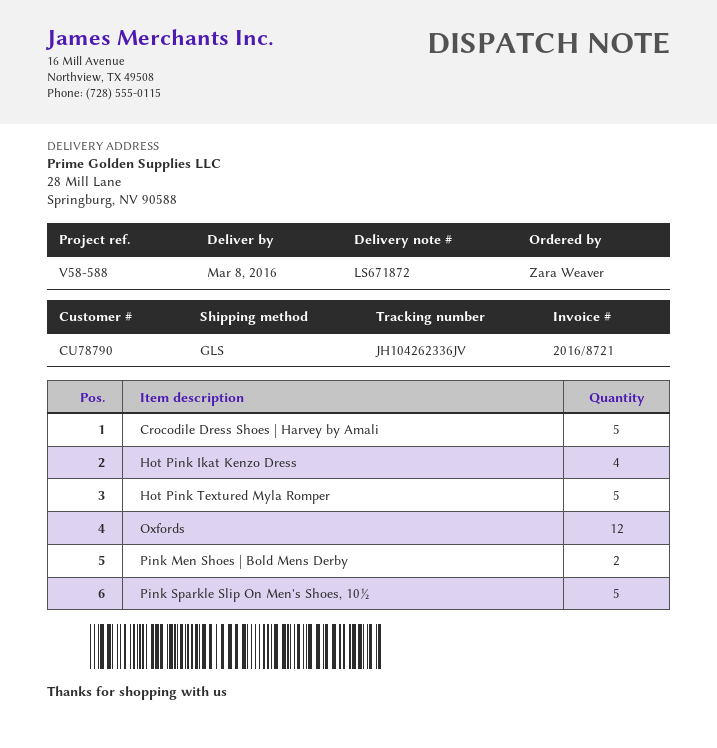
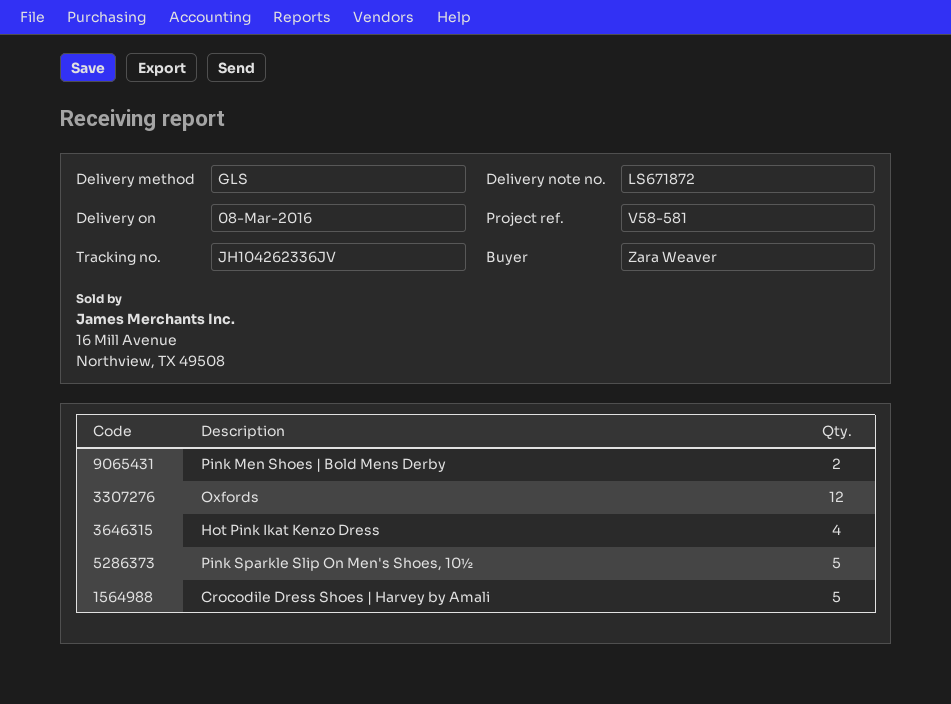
reference: V58-588 -> V58-581
Hot Pink Textured Myla Romper: 5 -> none

